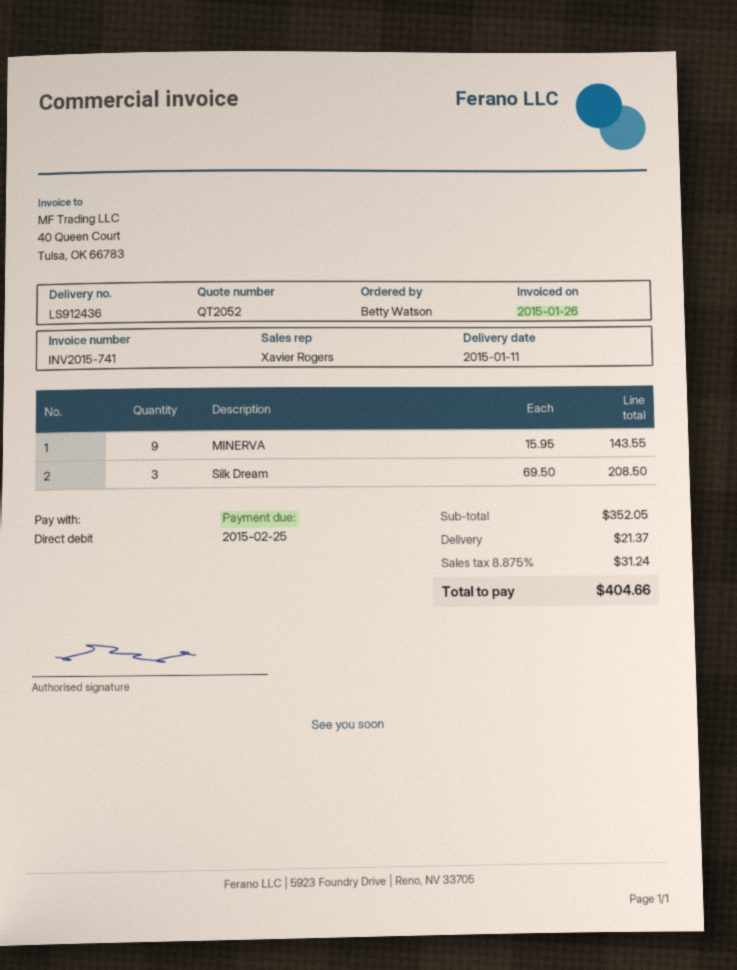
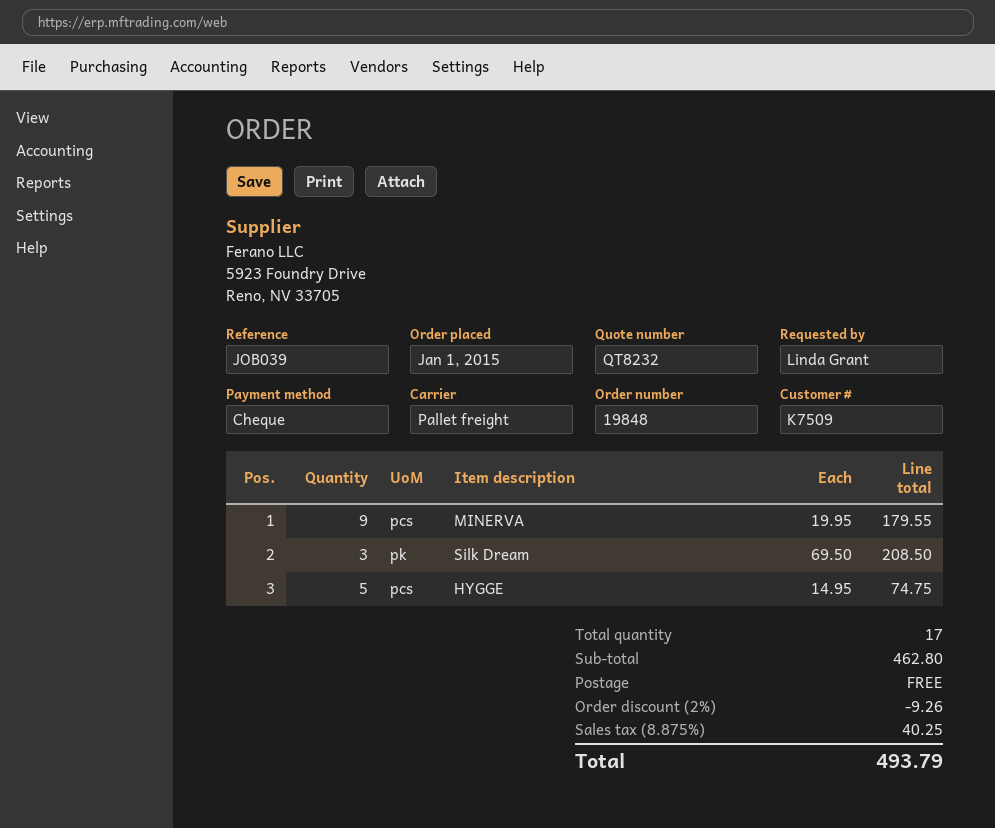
quote number: QT2052 -> QT8232
ordered by: Betty Watson -> Linda Grant
payment method: direct debit -> cheque
MINERVA: 9 x 15.95 = 143.55 -> 9 x 19.95 = 179.55
HYGGE: none -> 5 x 14.95 = 74.75
subtotal: 352.05 -> 462.80
discount: none -> 2% = 9.26
shipping: 21.37 -> 0.00
tax: 8.875% = 31.24 -> 8.875% = 40.25
total: 404.66 -> 493.79

